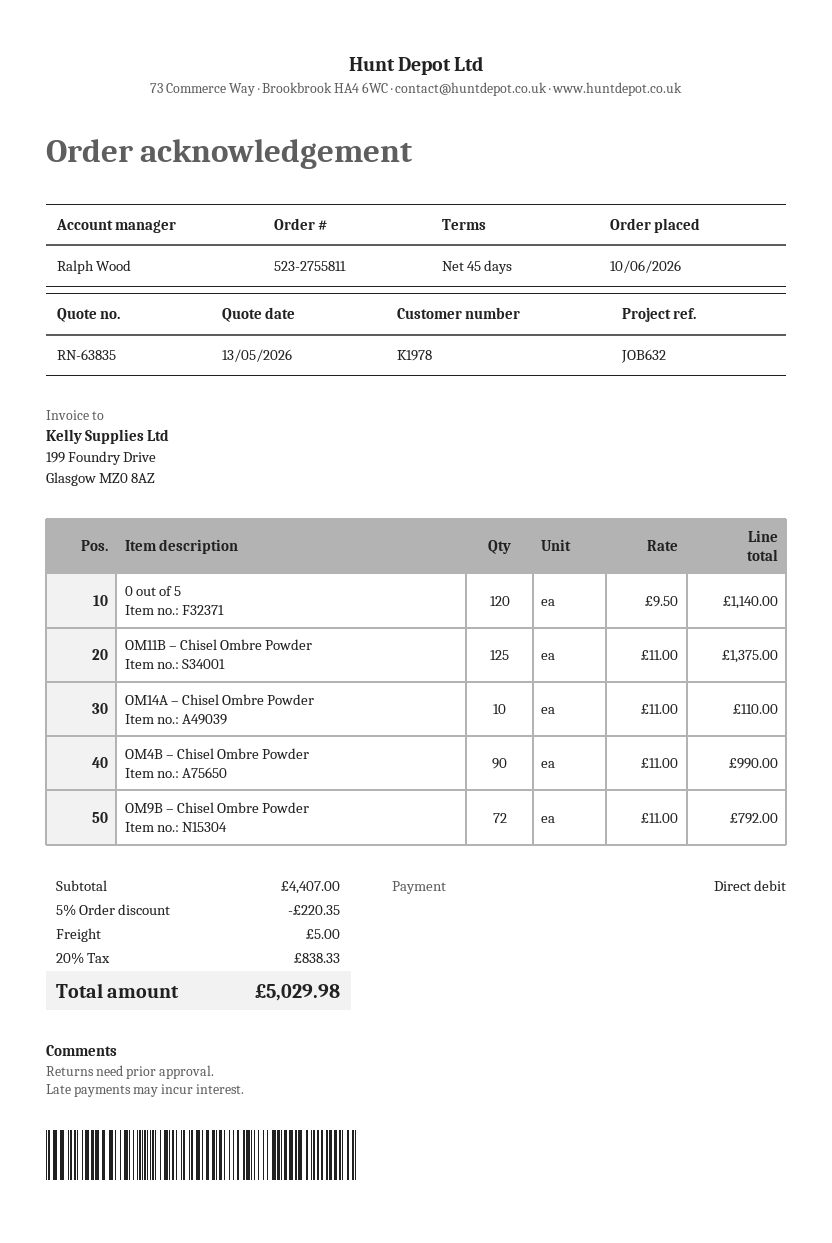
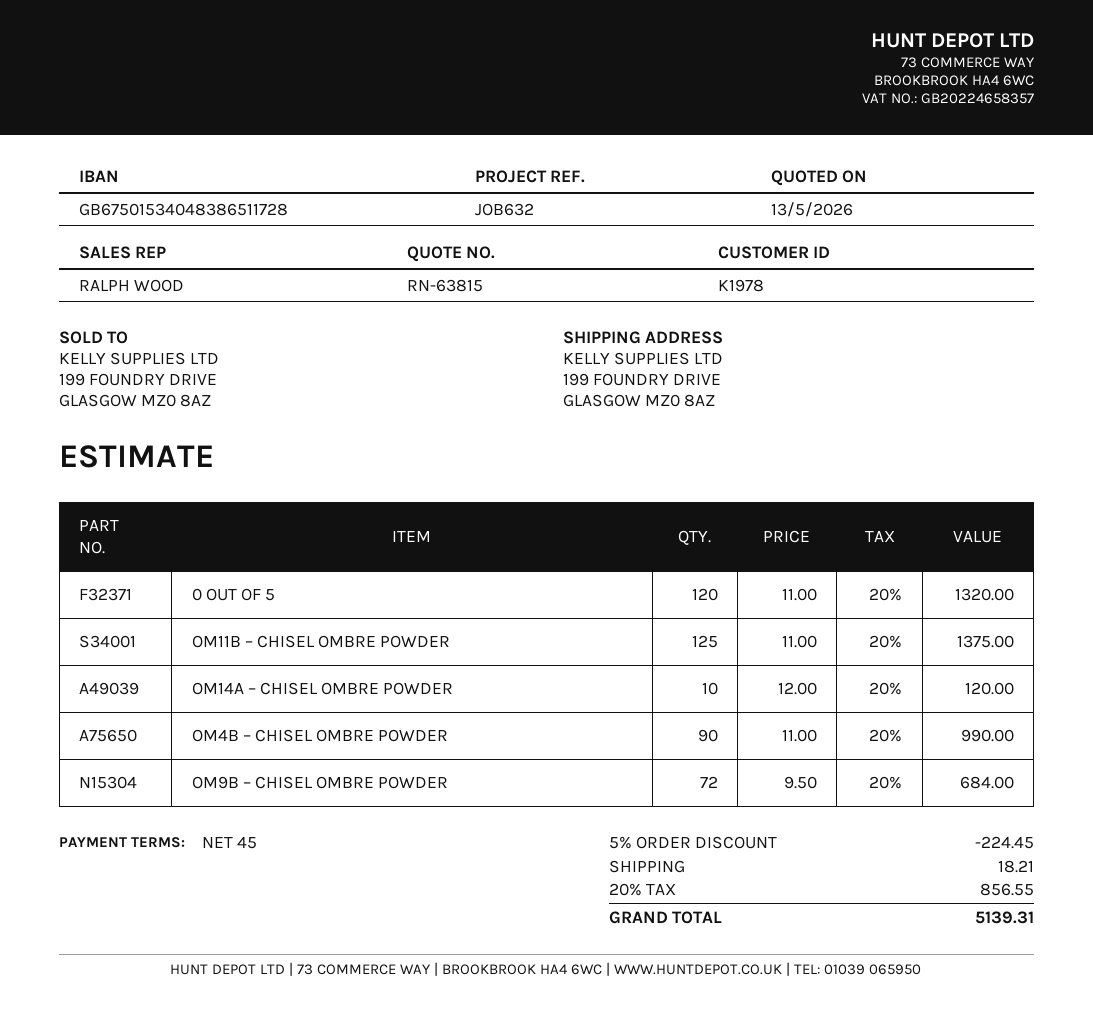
quote number: RN-63835 -> RN-63815
0 out of 5: 120 x 9.50 = 1140.00 -> 120 x 11.00 = 1320.00
OM14A – Chisel Ombre Powder: 10 x 11.00 = 110.00 -> 10 x 12.00 = 120.00
OM9B – Chisel Ombre Powder: 72 x 11.00 = 792.00 -> 72 x 9.50 = 684.00
discount: 5% = 220.35 -> 5% = 224.45
shipping: 5.00 -> 18.21
tax: 20% = 838.33 -> 20% = 856.55
total: 5029.98 -> 5139.31

